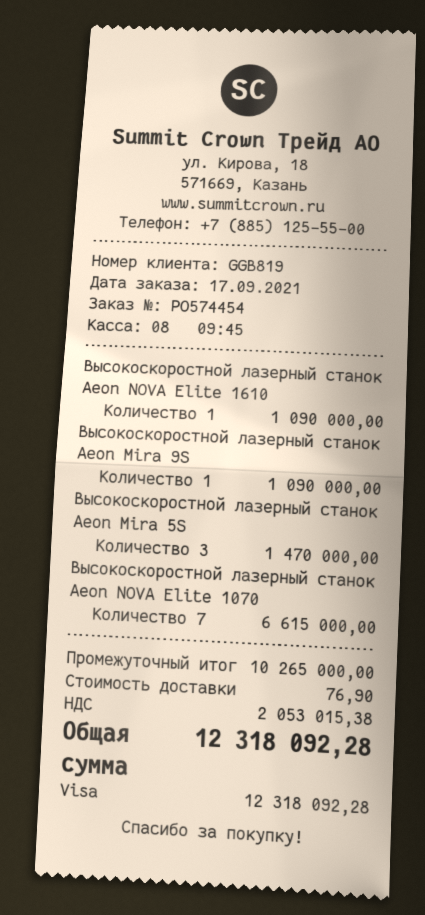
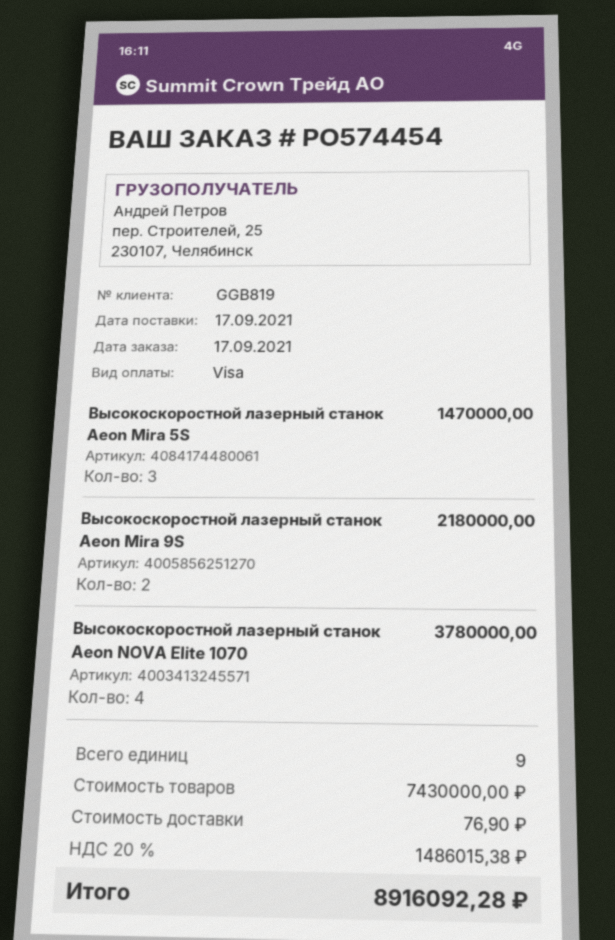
Высокоскоростной лазерный станок Aeon NOVA Elite 1610: 1 for 1090000.00 -> none
Высокоскоростной лазерный станок Aeon Mira 9S: 1 for 1090000.00 -> 2 for 2180000.00
Высокоскоростной лазерный станок Aeon NOVA Elite 1070: 7 for 6615000.00 -> 4 for 3780000.00
subtotal: 10265000.00 -> 7430000.00
tax: 2053015.38 -> 1486015.38
total: 12318092.28 -> 8916092.28

